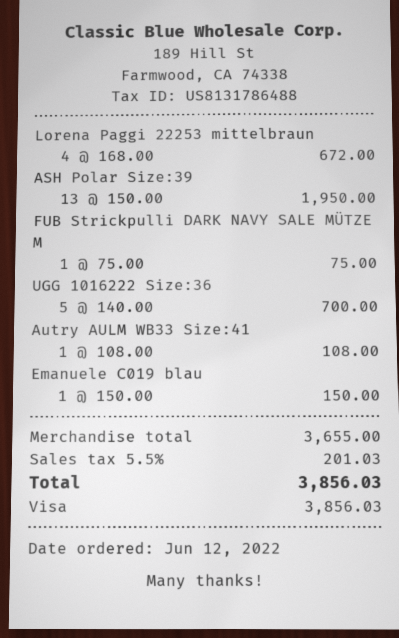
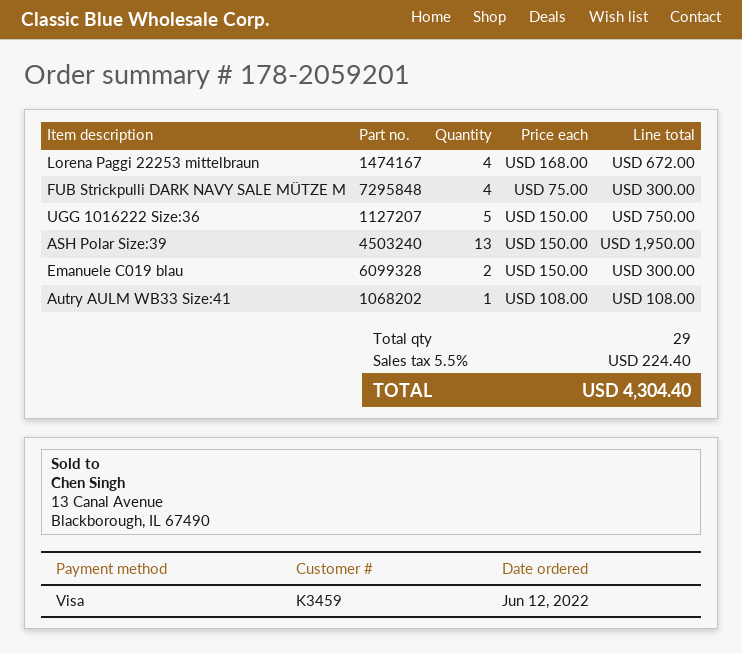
FUB Strickpulli DARK NAVY SALE MÜTZE M: 1 x 75.00 = 75.00 -> 4 x 75.00 = 300.00
UGG 1016222 Size:36: 5 x 140.00 = 700.00 -> 5 x 150.00 = 750.00
Emanuele C019 blau: 1 x 150.00 = 150.00 -> 2 x 150.00 = 300.00
tax: 5.5% = 201.03 -> 5.5% = 224.40
total: 3856.03 -> 4304.40

